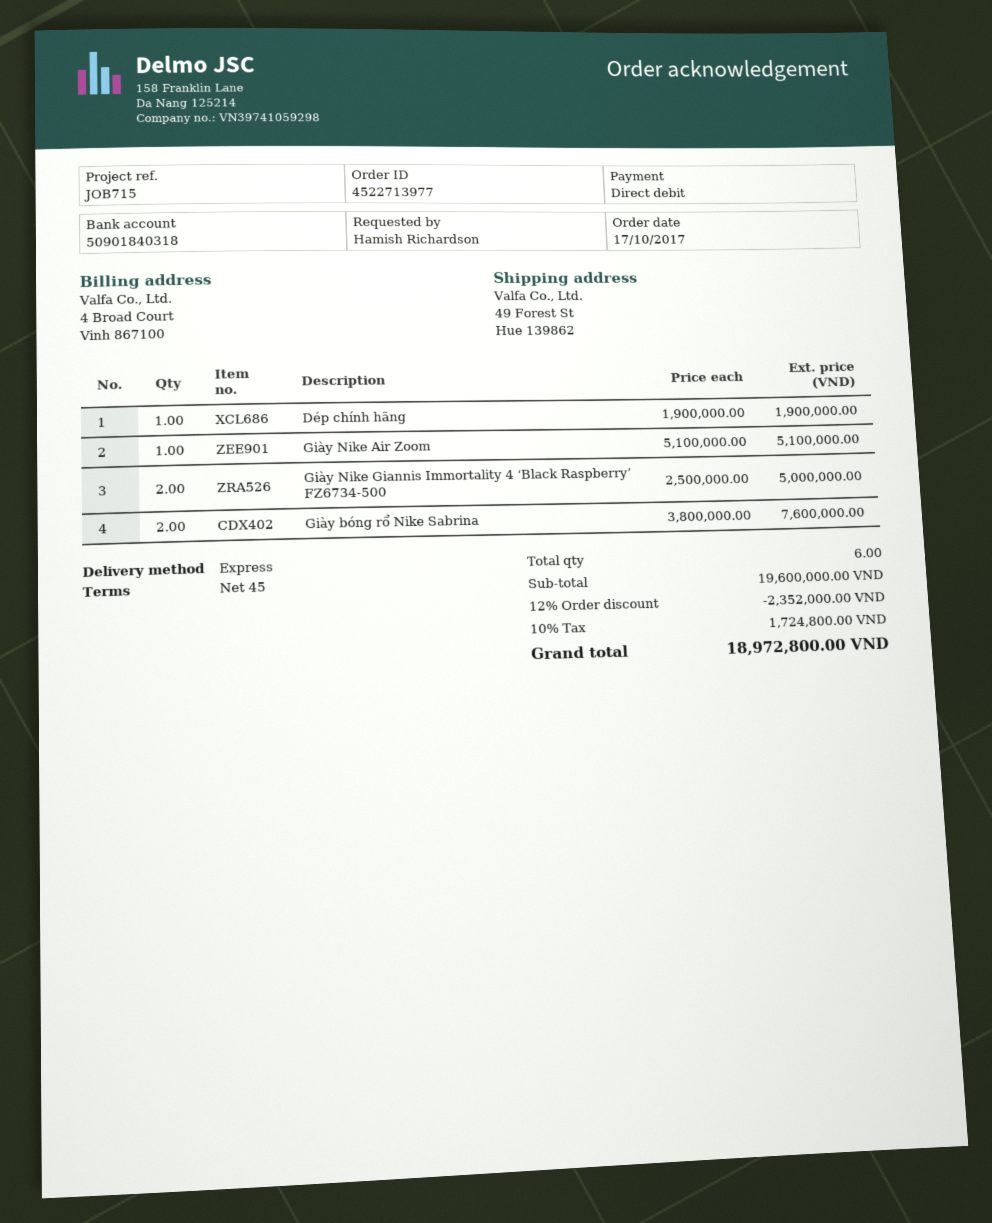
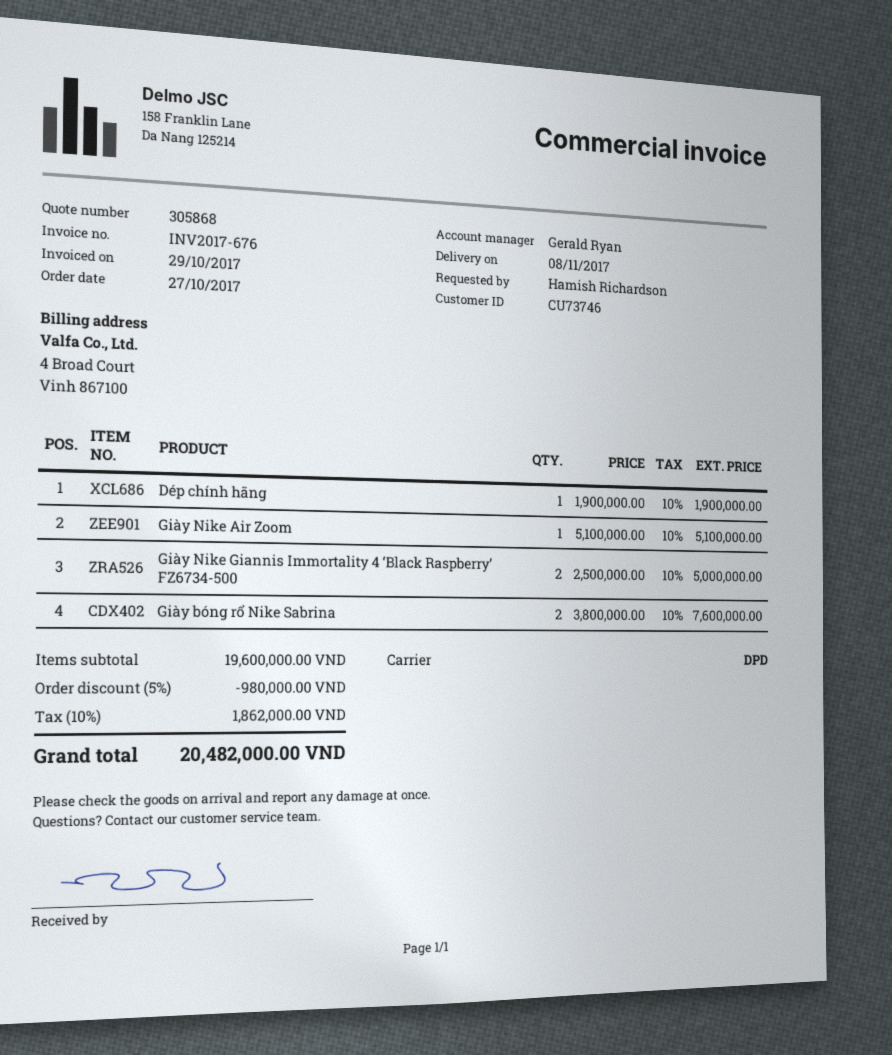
order date: 2017-10-17 -> 2017-10-27
shipping method: express -> DPD
discount: 12% = 2352000.00 -> 5% = 980000.00
tax: 10% = 1724800.00 -> 10% = 1862000.00
total: 18972800.00 -> 20482000.00

